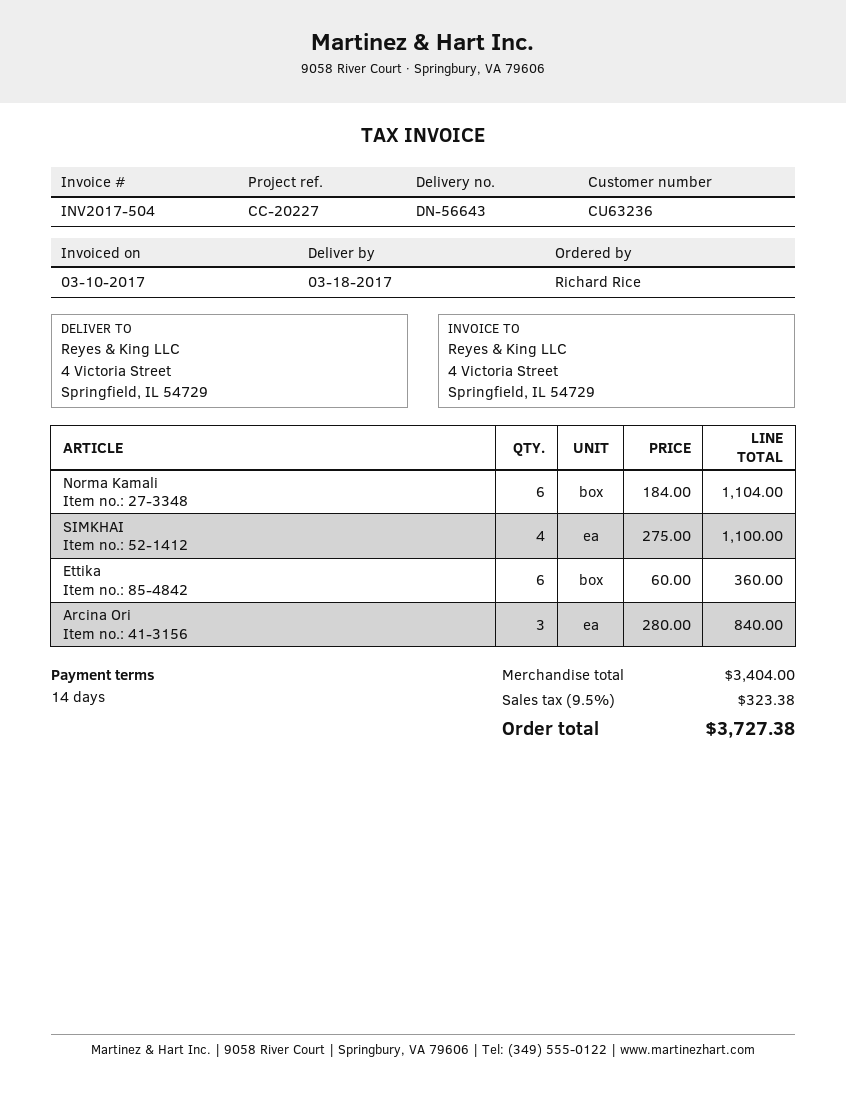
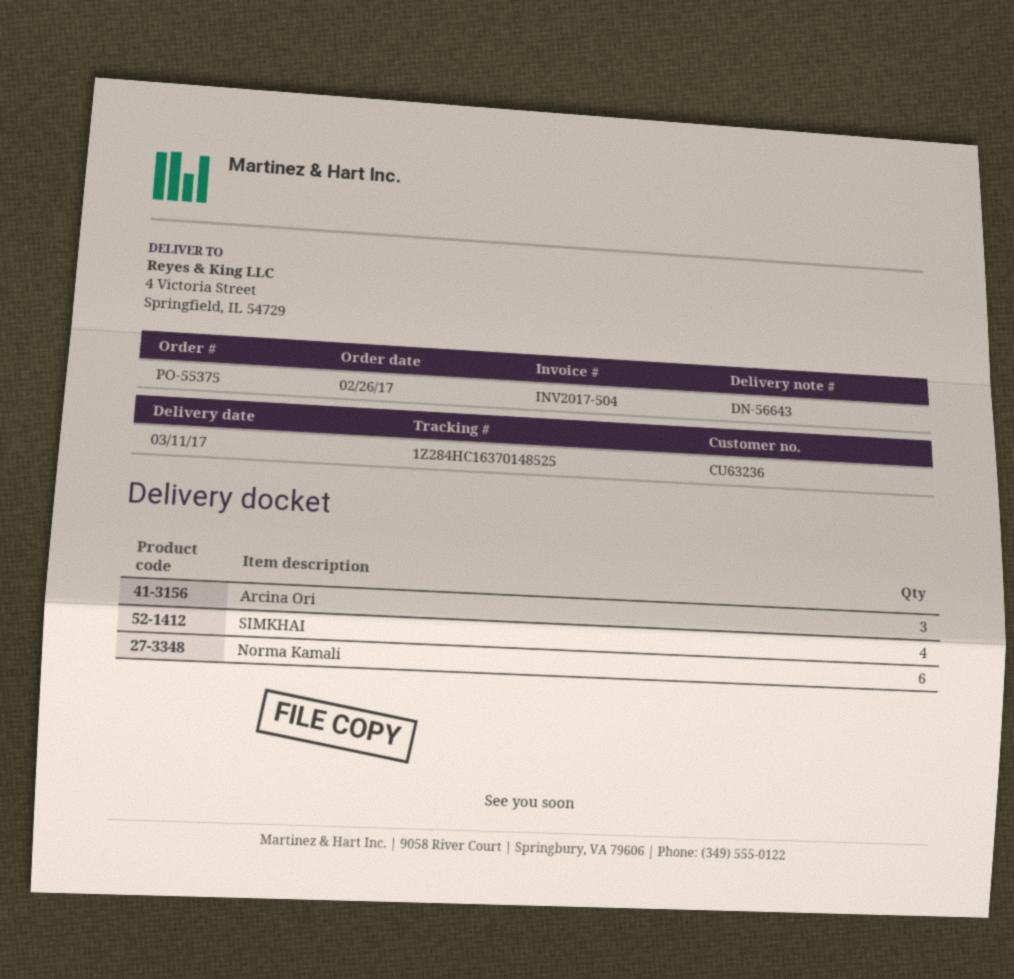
delivery date: 2017-03-18 -> 2017-03-11
Ettika: 6 -> none

